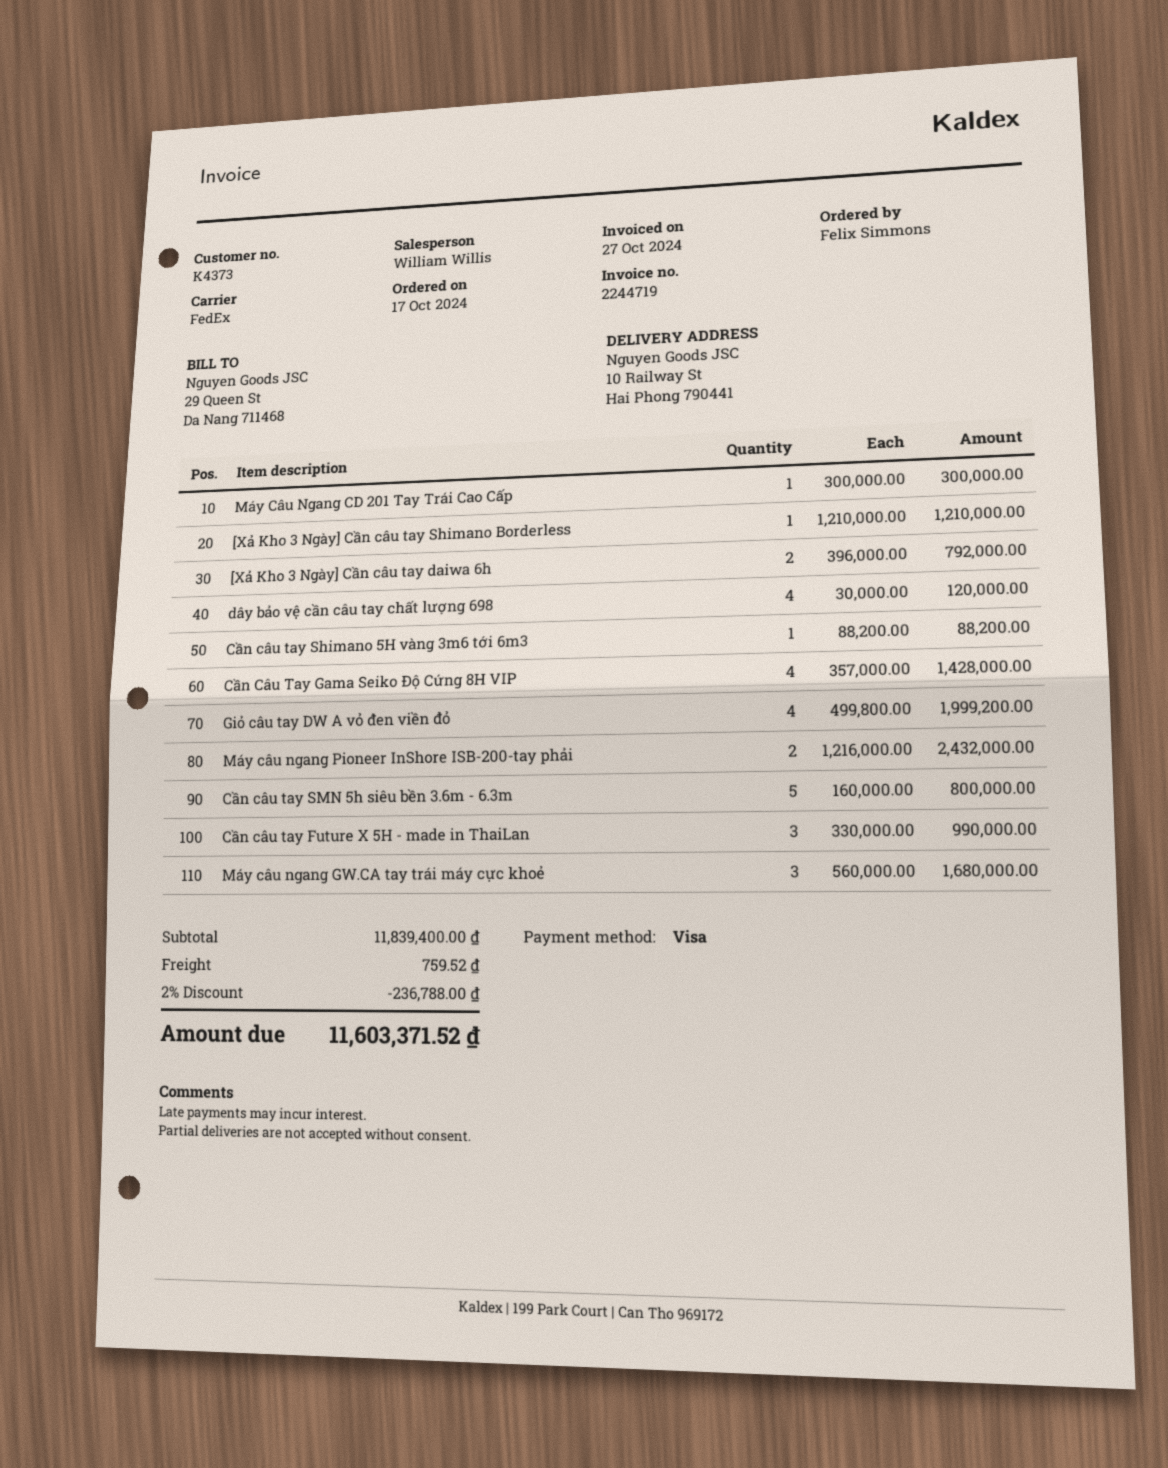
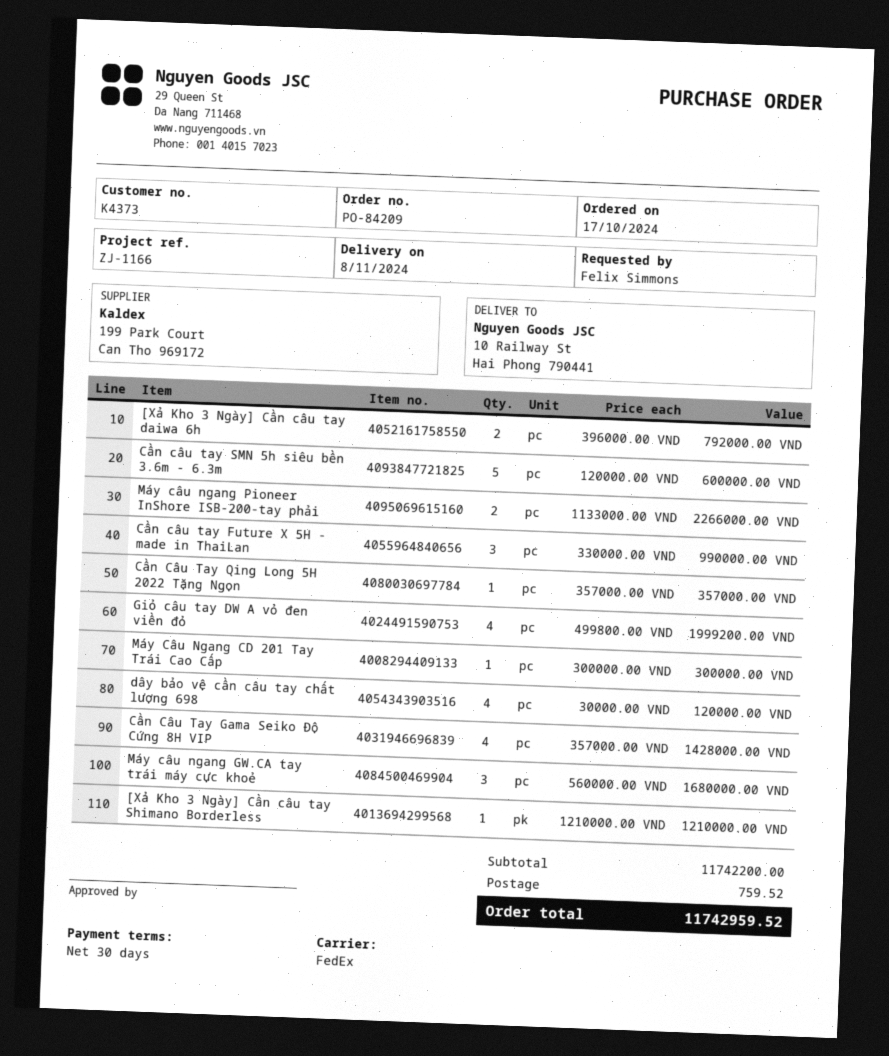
Cần câu tay Shimano 5H vàng 3m6 tới 6m3: 1 x 88200.00 = 88200.00 -> none
Máy câu ngang Pioneer InShore ISB-200-tay phải: 2 x 1216000.00 = 2432000.00 -> 2 x 1133000.00 = 2266000.00
Cần câu tay SMN 5h siêu bền 3.6m - 6.3m: 5 x 160000.00 = 800000.00 -> 5 x 120000.00 = 600000.00
Cần Câu Tay Qing Long 5H 2022 Tặng Ngọn: none -> 1 x 357000.00 = 357000.00
subtotal: 11839400.00 -> 11742200.00
discount: 2% = 236788.00 -> none
total: 11603371.52 -> 11742959.52

